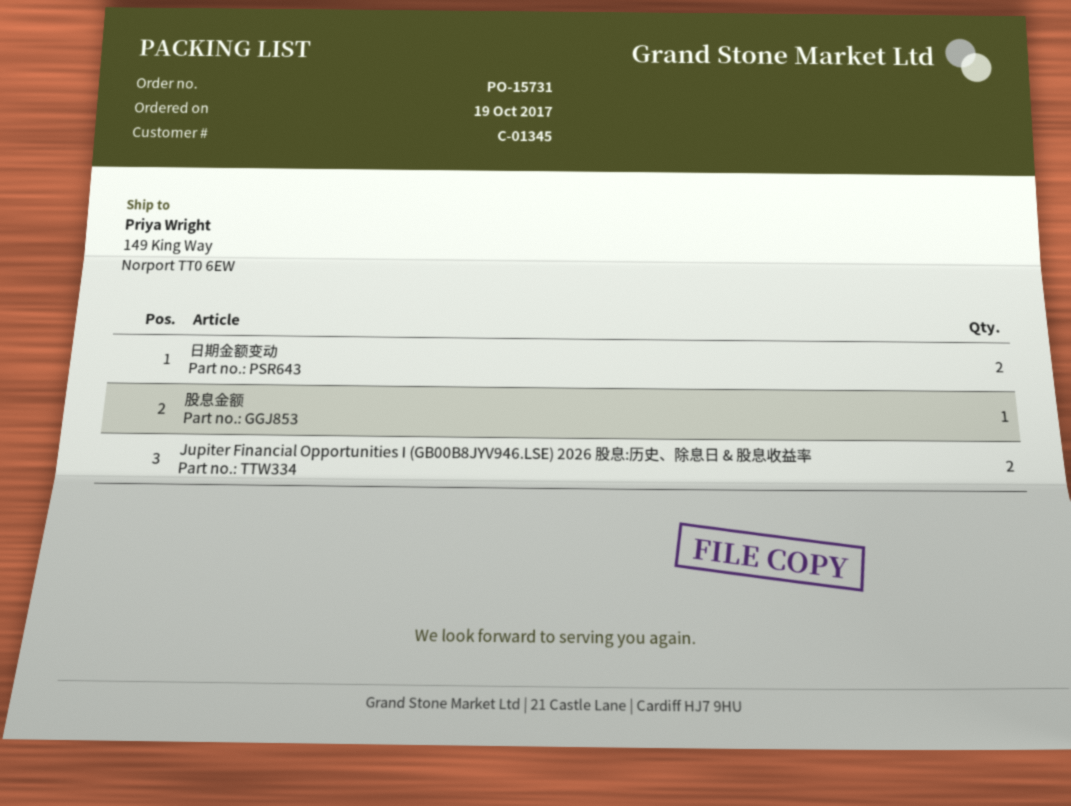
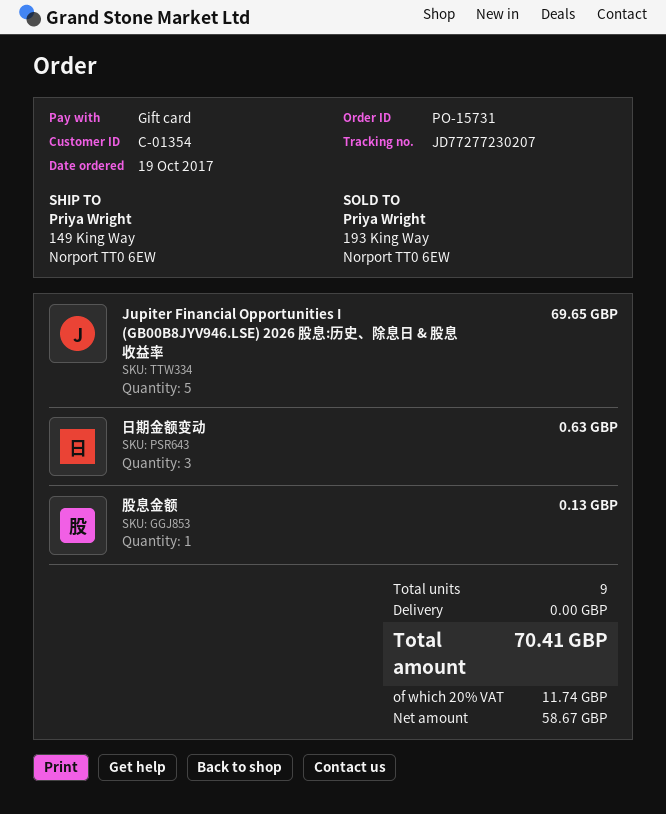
customer number: C-01345 -> C-01354
日期金额变动: 2 -> 3
Jupiter Financial Opportunities I (GB00B8JYV946.LSE) 2026 股息:历史、除息日 & 股息收益率: 2 -> 5

